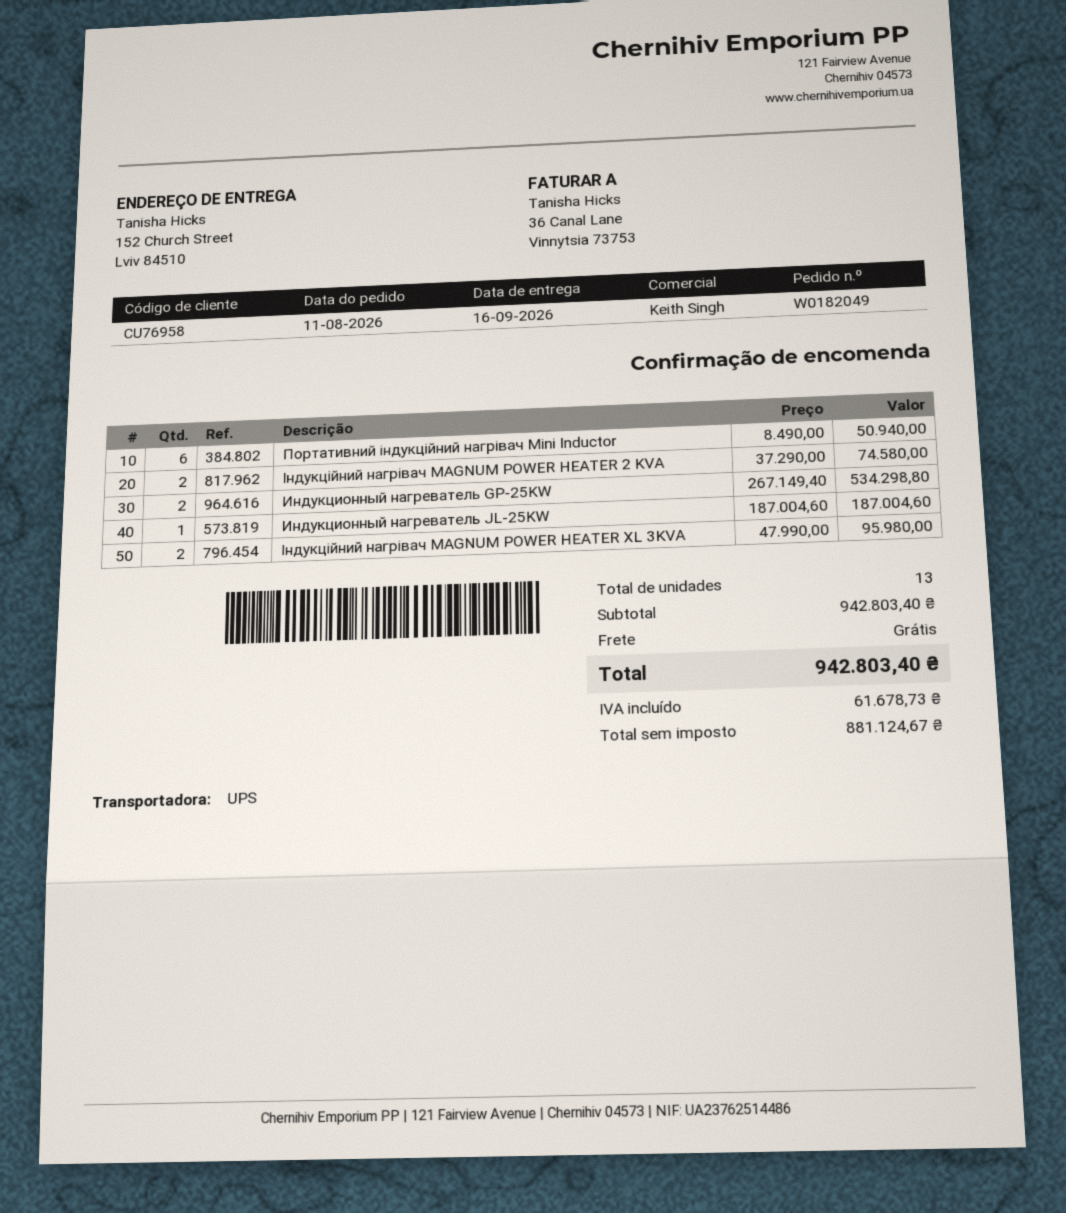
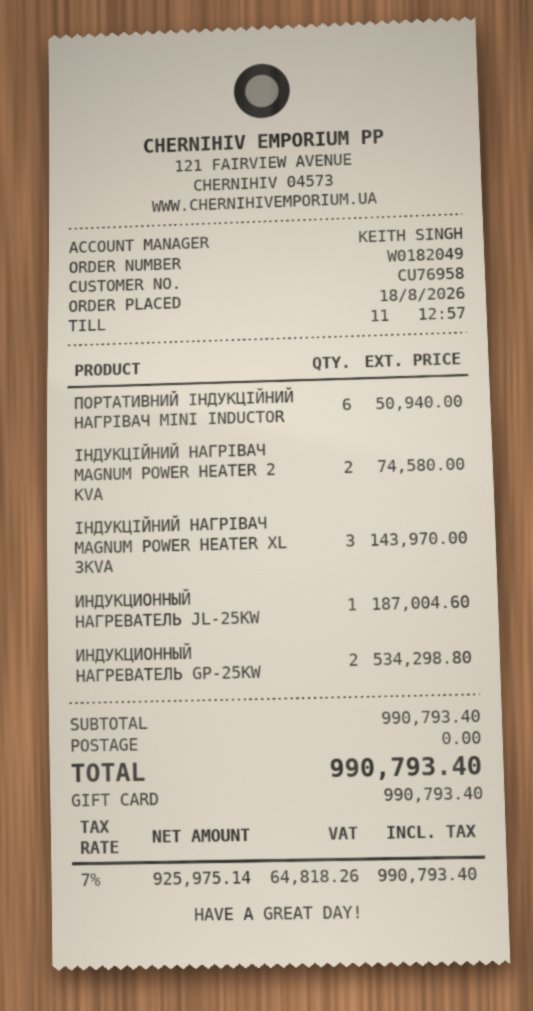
order date: 2026-08-11 -> 2026-08-18
Індукційний нагрівач MAGNUM POWER HEATER XL 3KVA: 2 for 95980.00 -> 3 for 143970.00
subtotal: 942803.40 -> 990793.40
net: 881124.67 -> 925975.14
tax: 61678.73 -> 64818.26
total: 942803.40 -> 990793.40

